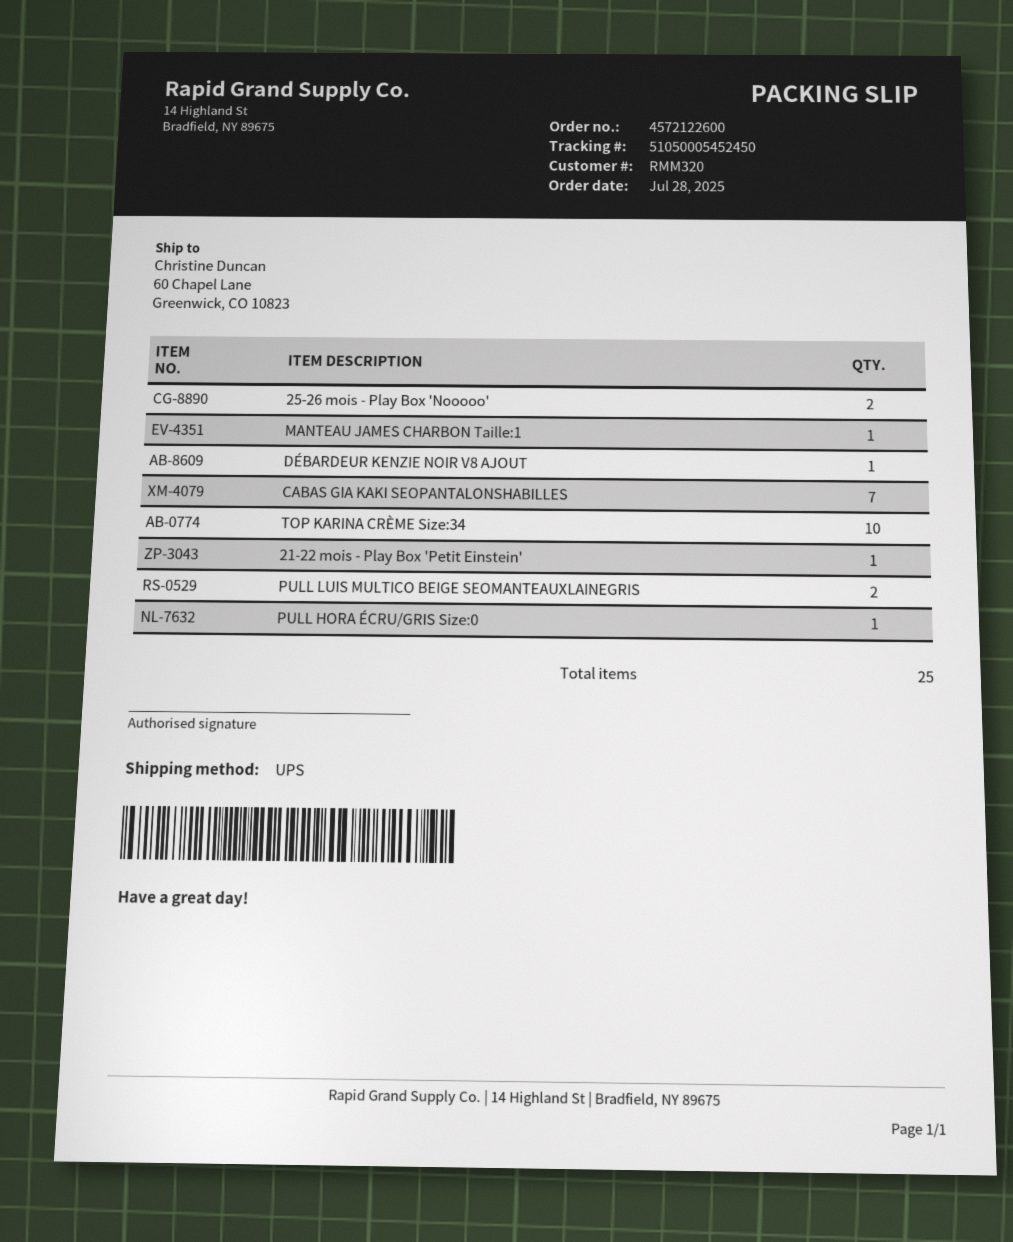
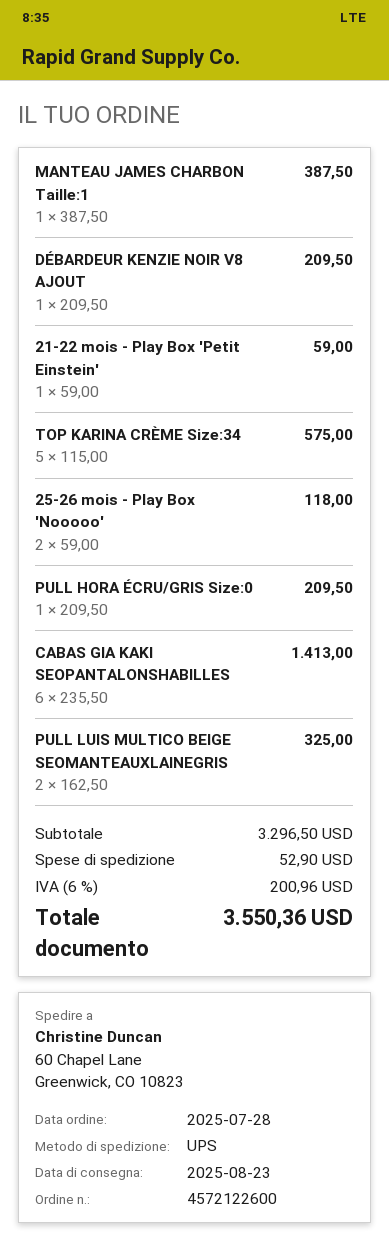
CABAS GIA KAKI SEOPANTALONSHABILLES: 7 -> 6
TOP KARINA CRÈME Size:34: 10 -> 5

